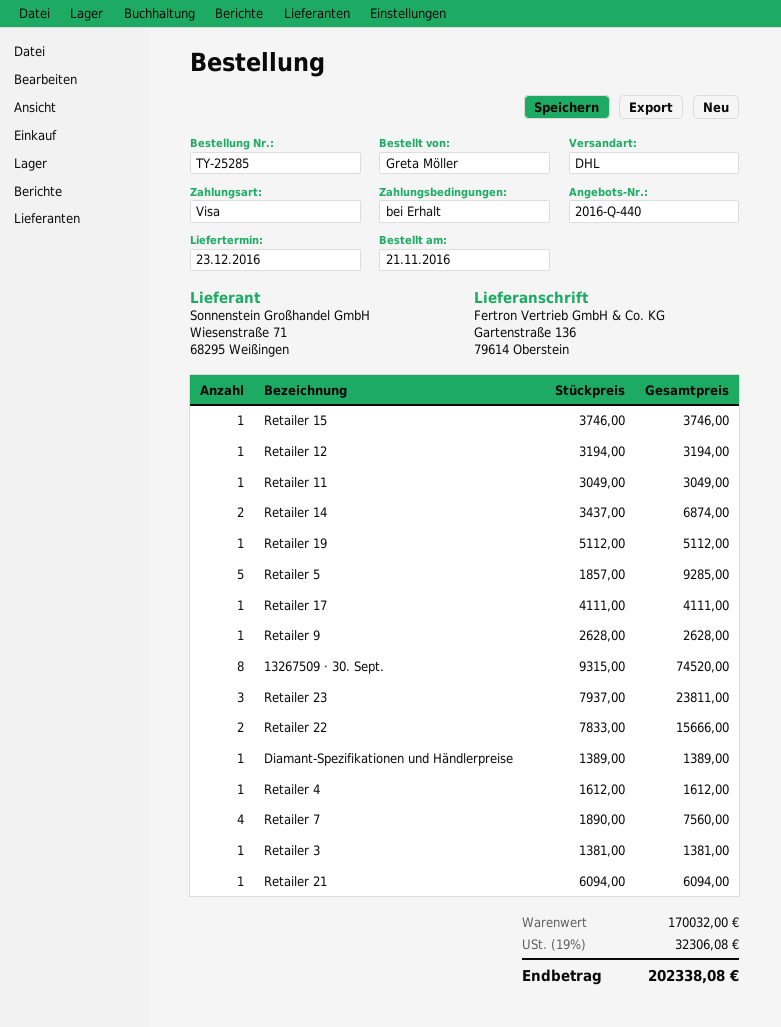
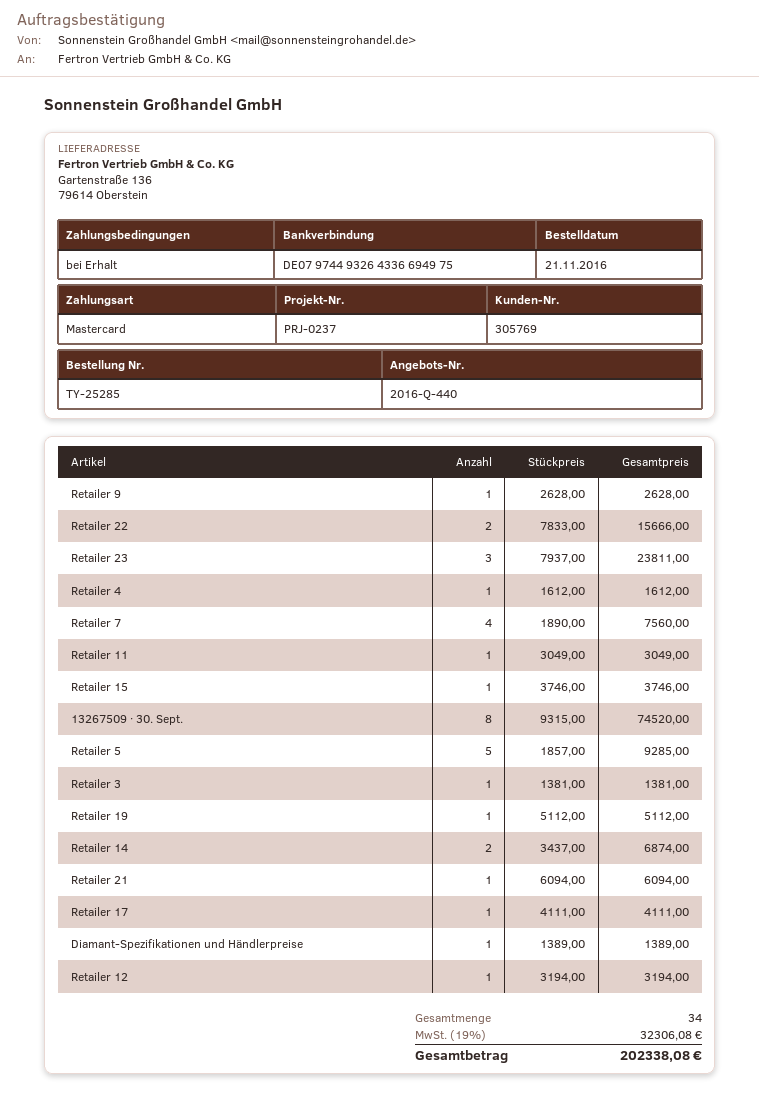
payment method: Visa -> Mastercard

